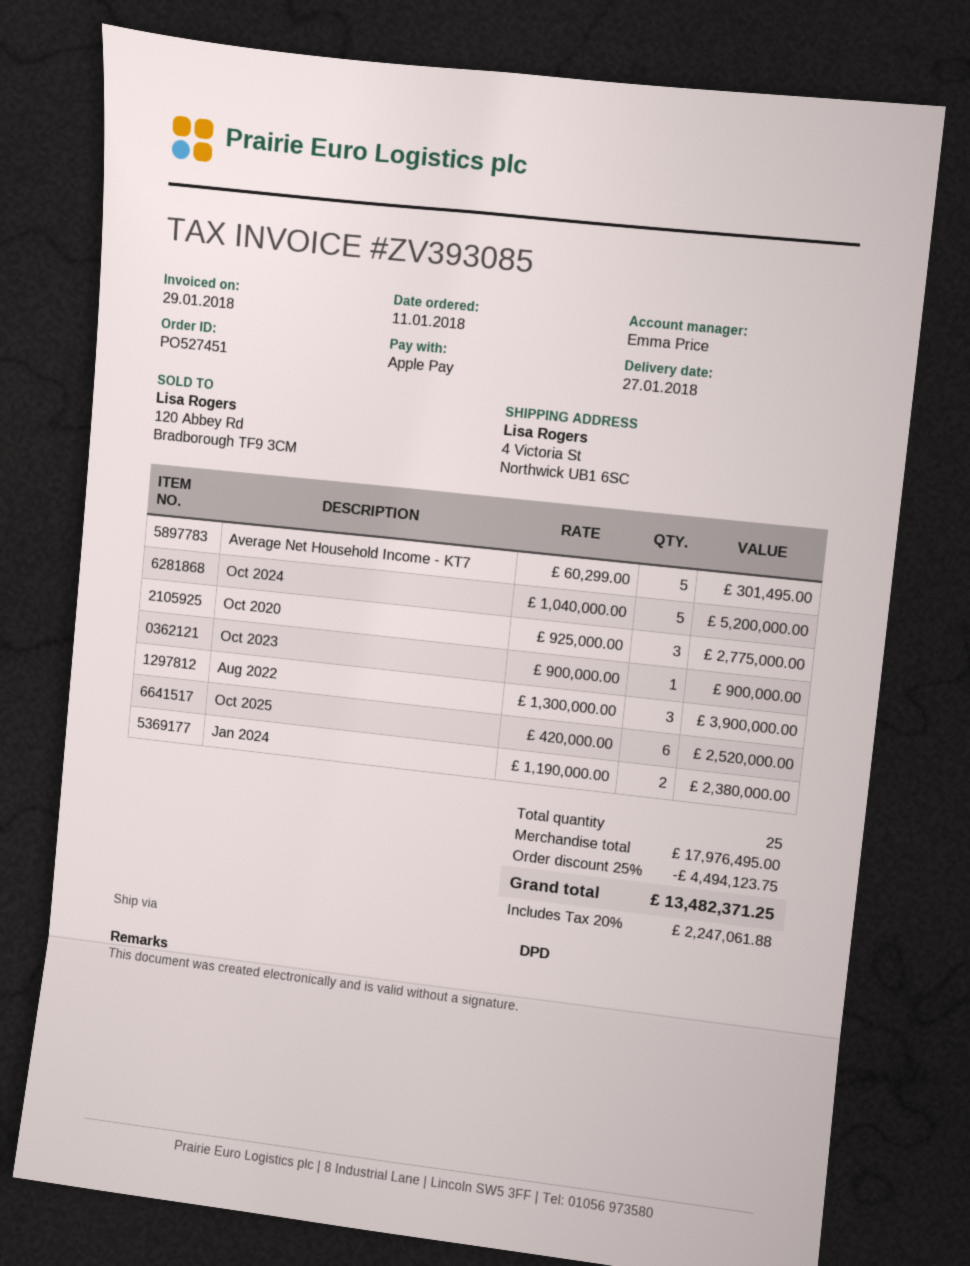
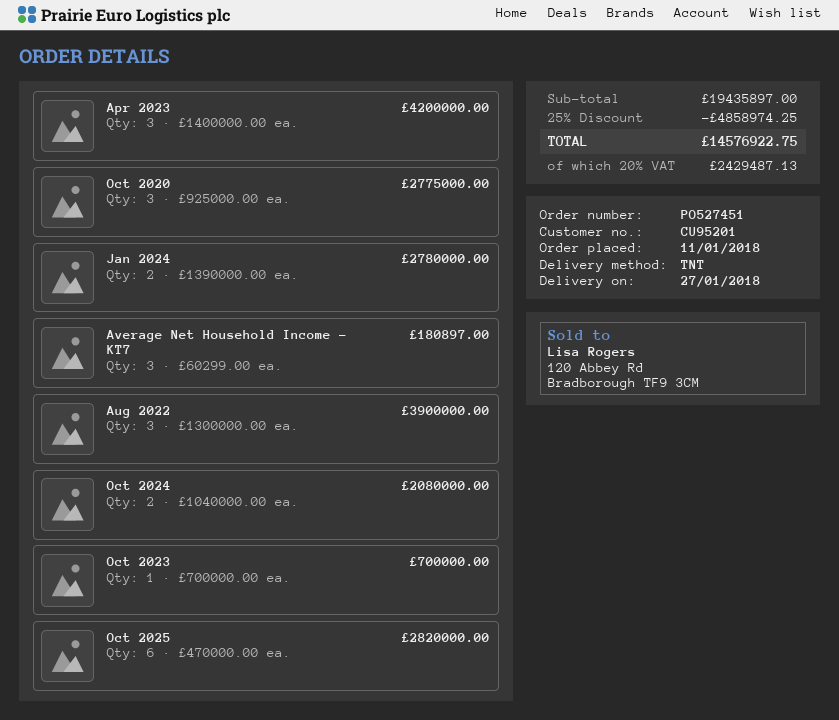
shipping method: DPD -> TNT
Average Net Household Income - KT7: 5 x 60299.00 = 301495.00 -> 3 x 60299.00 = 180897.00
Oct 2024: 5 x 1040000.00 = 5200000.00 -> 2 x 1040000.00 = 2080000.00
Oct 2023: 1 x 900000.00 = 900000.00 -> 1 x 700000.00 = 700000.00
Oct 2025: 6 x 420000.00 = 2520000.00 -> 6 x 470000.00 = 2820000.00
Jan 2024: 2 x 1190000.00 = 2380000.00 -> 2 x 1390000.00 = 2780000.00
Apr 2023: none -> 3 x 1400000.00 = 4200000.00
subtotal: 17976495.00 -> 19435897.00
discount: 25% = 4494123.75 -> 25% = 4858974.25
tax: 20% = 2247061.88 -> 20% = 2429487.13
total: 13482371.25 -> 14576922.75

